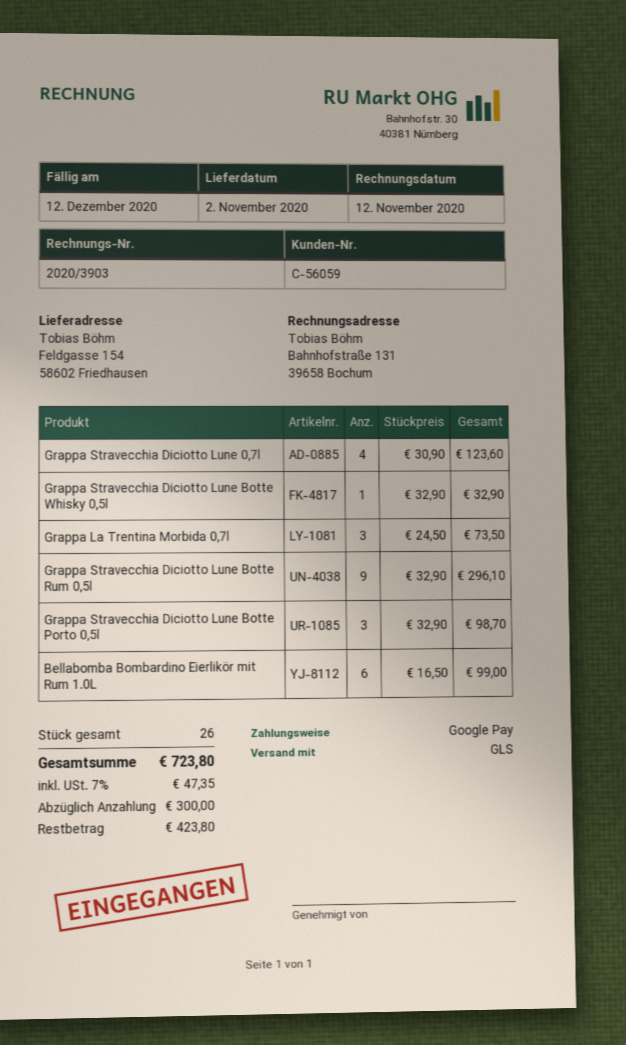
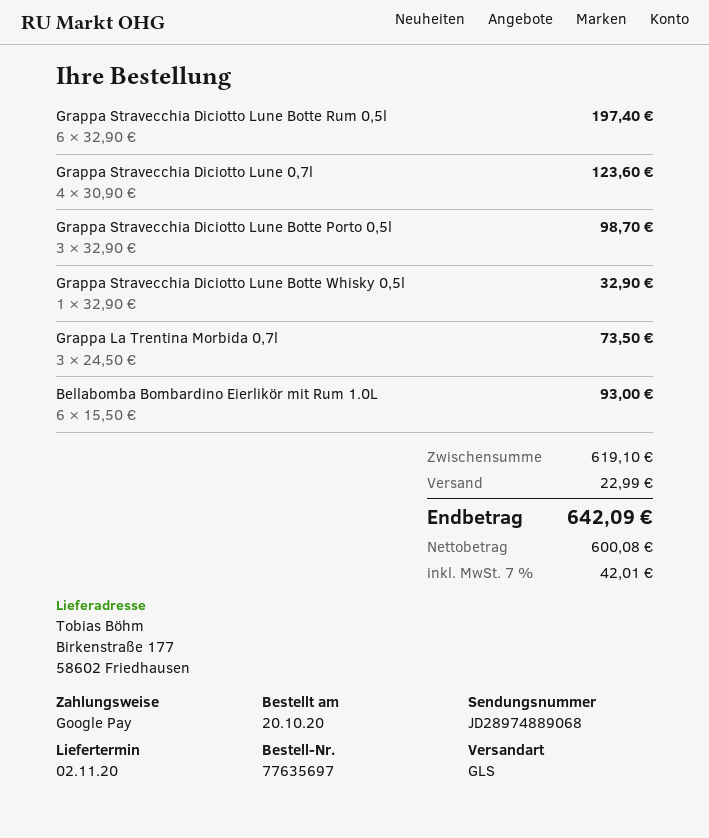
ship to: Feldgasse 154, 58602 Friedhausen -> Birkenstraße 177, 58602 Friedhausen
Grappa Stravecchia Diciotto Lune Botte Rum 0,5l: 9 x 32.90 = 296.10 -> 6 x 32.90 = 197.40
Bellabomba Bombardino Eierlikör mit Rum 1.0L: 6 x 16.50 = 99.00 -> 6 x 15.50 = 93.00
shipping: none -> 22.99
tax: 7% = 47.35 -> 7% = 42.01
total: 723.80 -> 642.09

